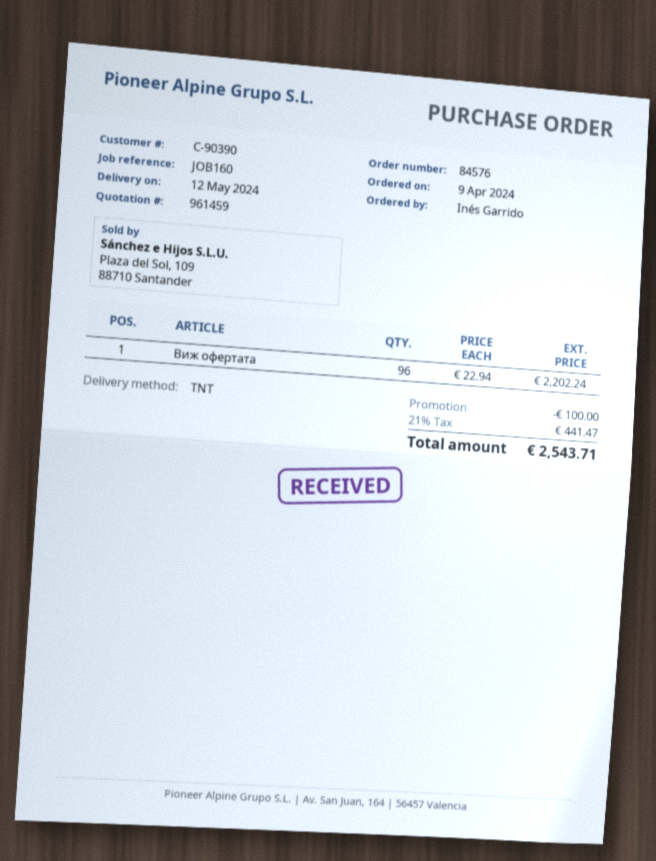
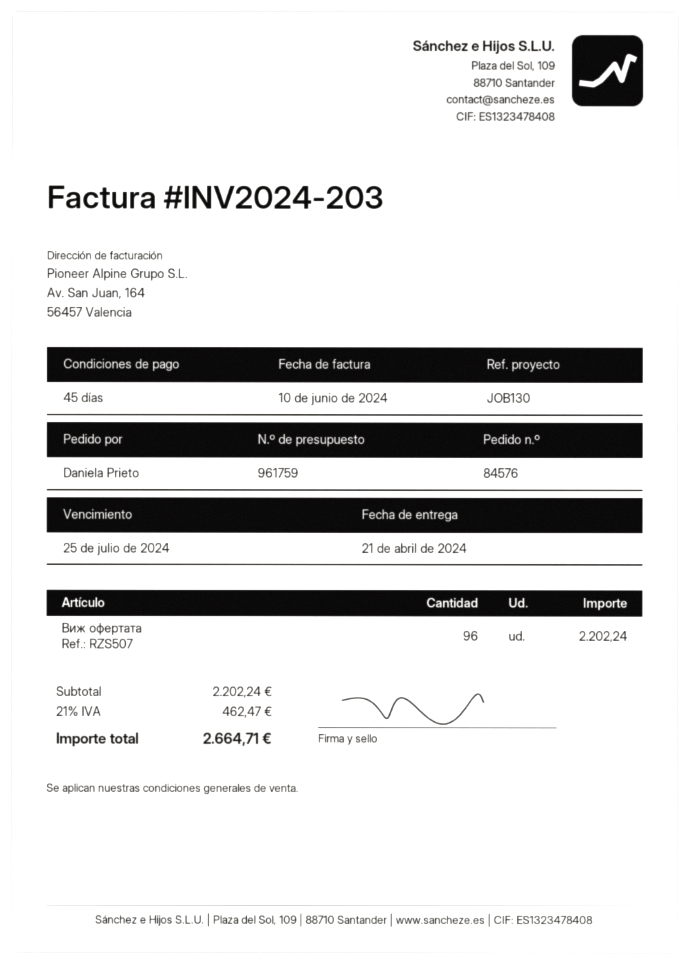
quote number: 961459 -> 961759
delivery date: 2024-05-12 -> 2024-04-21
reference: JOB160 -> JOB130
ordered by: Inés Garrido -> Daniela Prieto
discount: 100.00 -> none
tax: 21% = 441.47 -> 21% = 462.47
total: 2543.71 -> 2664.71

